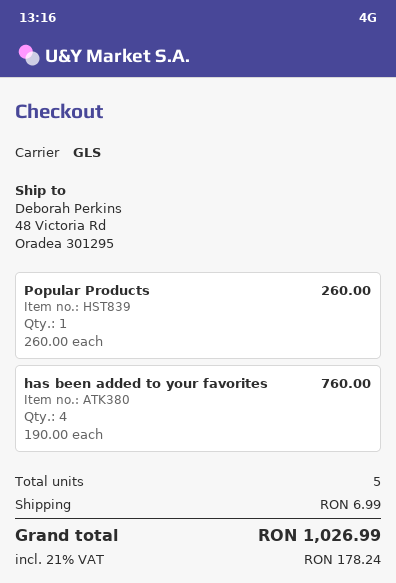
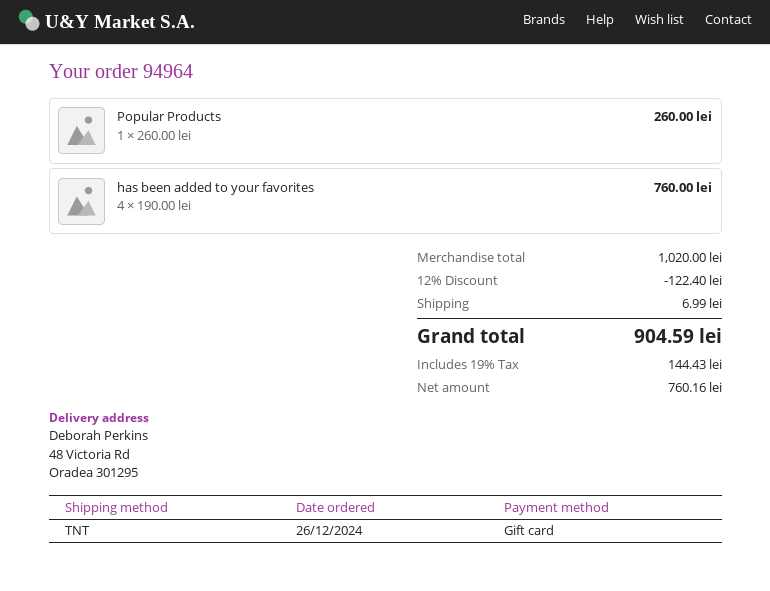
shipping method: GLS -> TNT
discount: none -> 12% = 122.40
tax: 21% = 178.24 -> 19% = 144.43
total: 1026.99 -> 904.59

